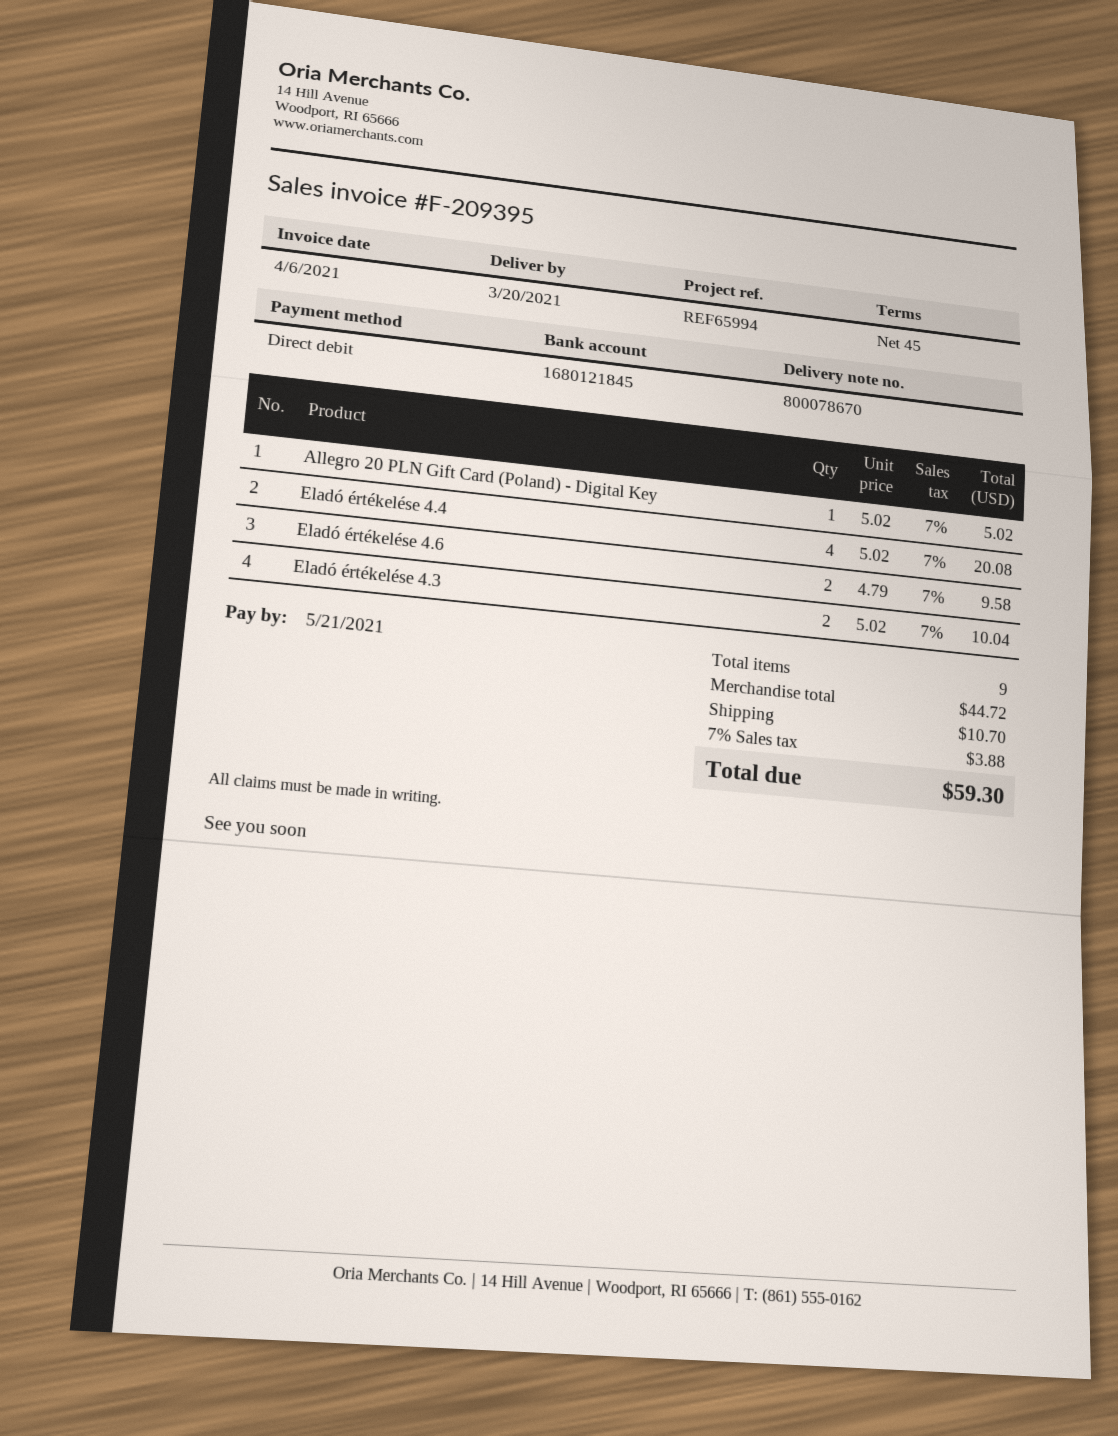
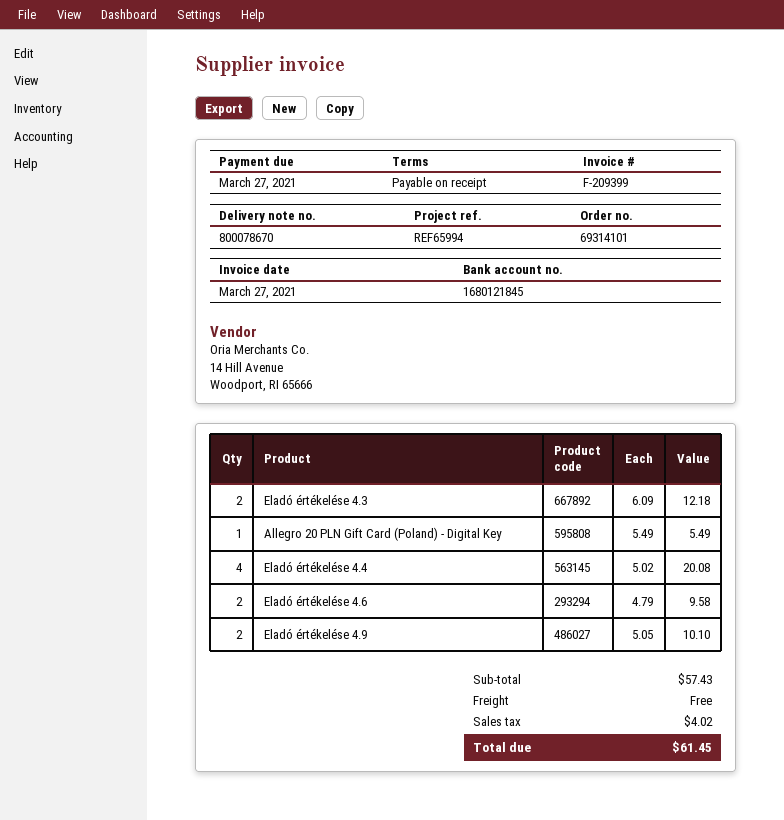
invoice number: F-209395 -> F-209399
invoice date: 2021-04-06 -> 2021-03-27
payment terms: 45 days -> on receipt
due date: 2021-05-21 -> 2021-03-27
Allegro 20 PLN Gift Card (Poland) - Digital Key: 1 x 5.02 = 5.02 -> 1 x 5.49 = 5.49
Eladó értékelése 4.3: 2 x 5.02 = 10.04 -> 2 x 6.09 = 12.18
Eladó értékelése 4.9: none -> 2 x 5.05 = 10.10
subtotal: 44.72 -> 57.43
shipping: 10.70 -> 0.00
tax: 3.88 -> 4.02
total: 59.30 -> 61.45

